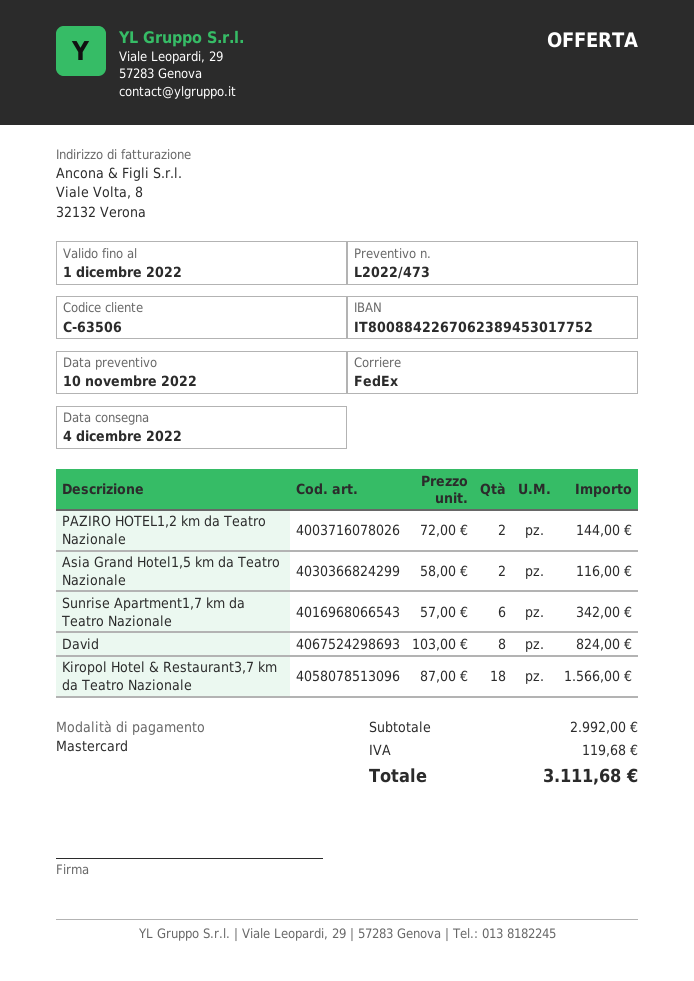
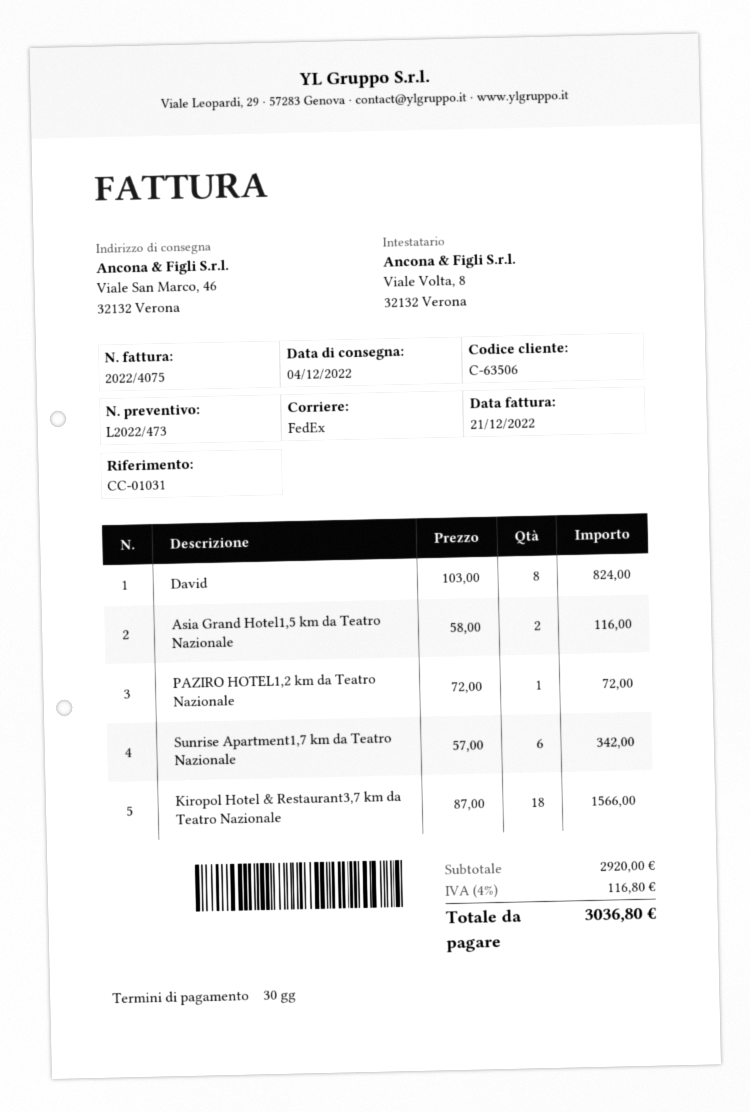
PAZIRO HOTEL1,2 km da Teatro Nazionale: 2 x 72.00 = 144.00 -> 1 x 72.00 = 72.00
subtotal: 2992.00 -> 2920.00
tax: 119.68 -> 116.80
total: 3111.68 -> 3036.80

